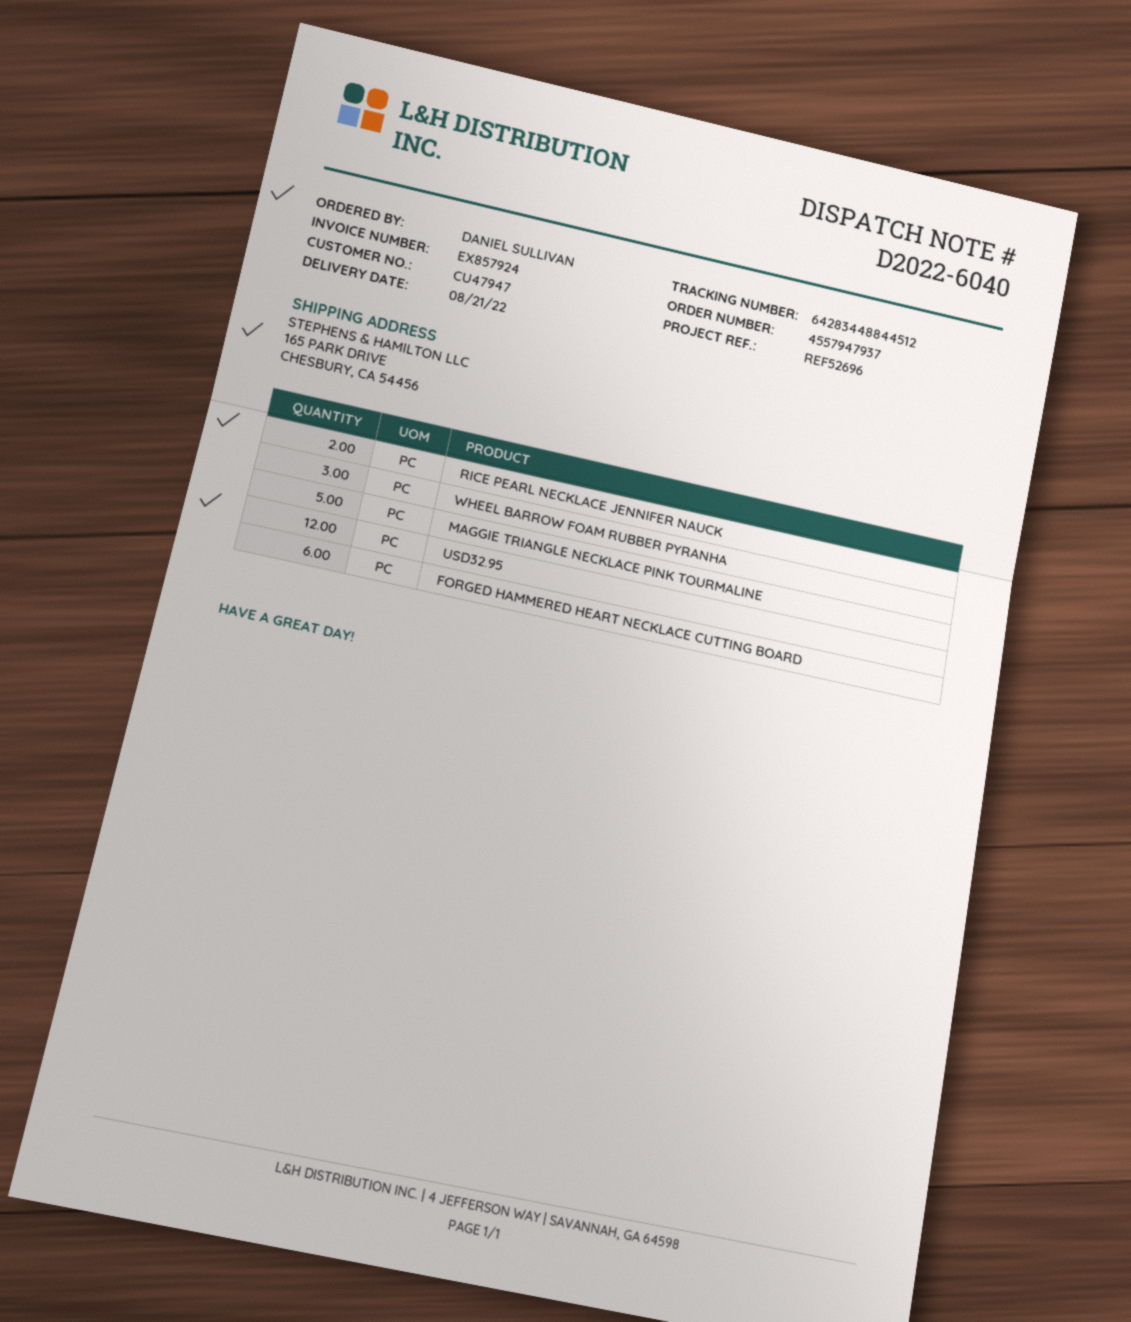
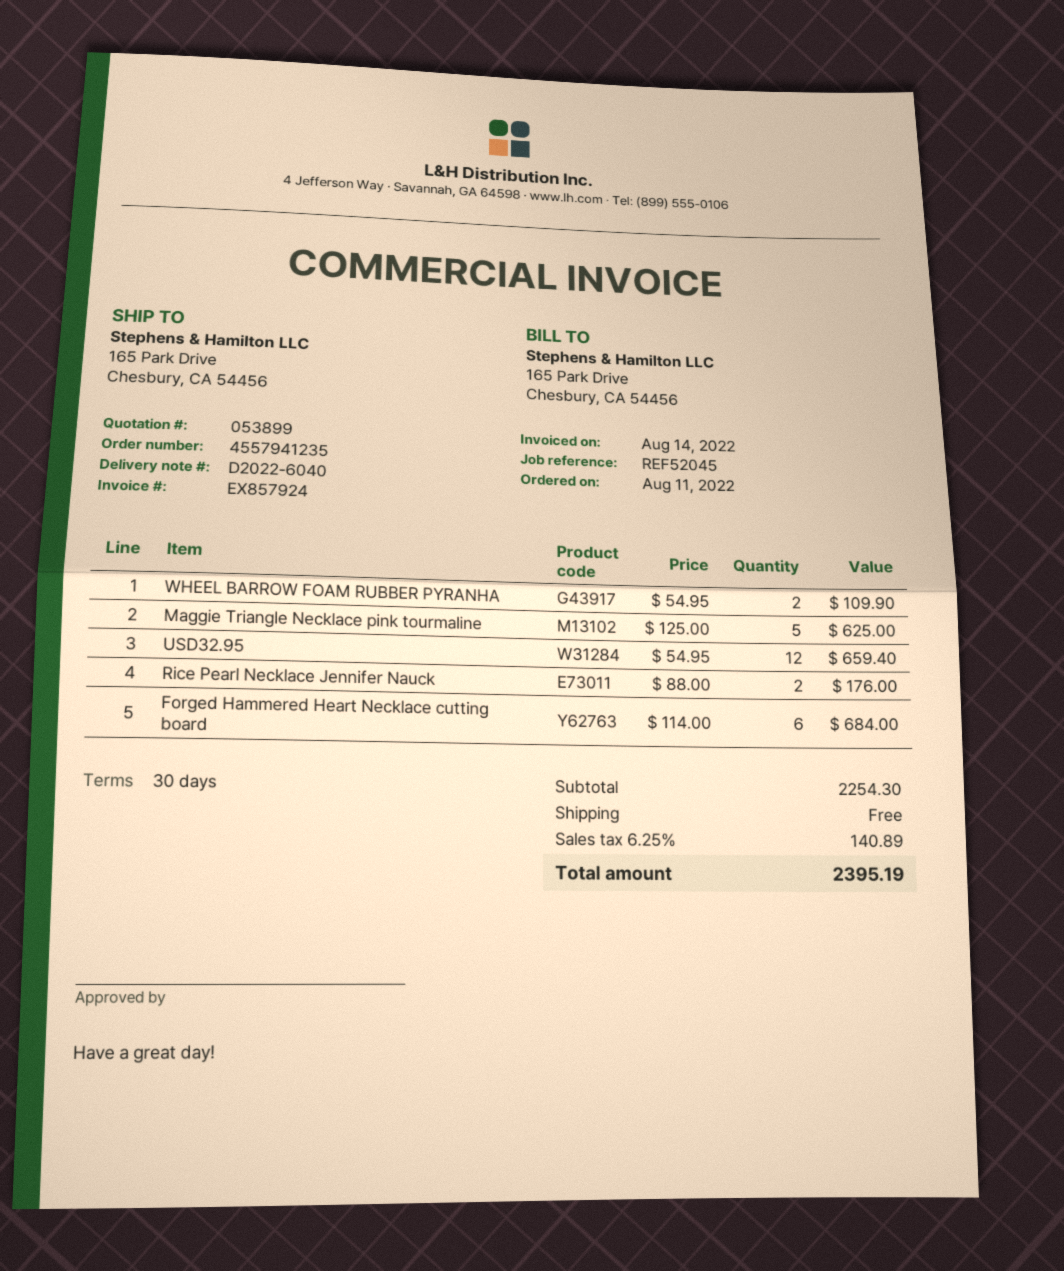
order number: 4557947937 -> 4557941235
reference: REF52696 -> REF52045
WHEEL BARROW FOAM RUBBER PYRANHA: 3 -> 2

